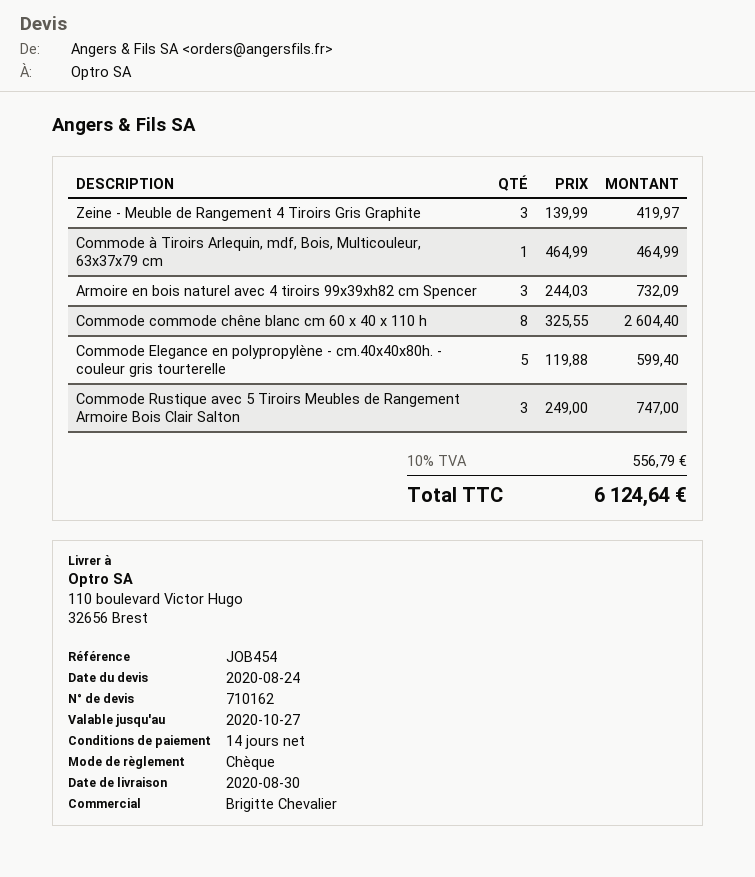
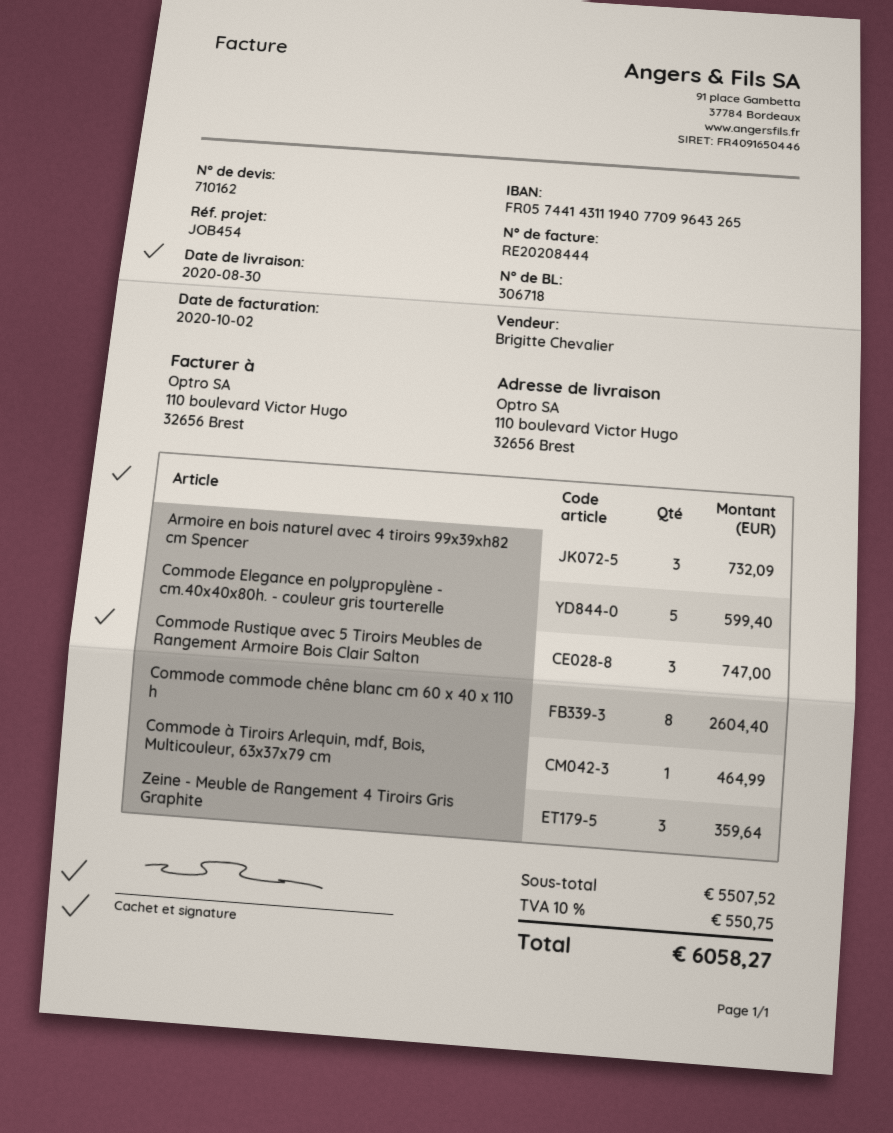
Zeine - Meuble de Rangement 4 Tiroirs Gris Graphite: 3 for 419.97 -> 3 for 359.64
tax: 10% = 556.79 -> 10% = 550.75
total: 6124.64 -> 6058.27

